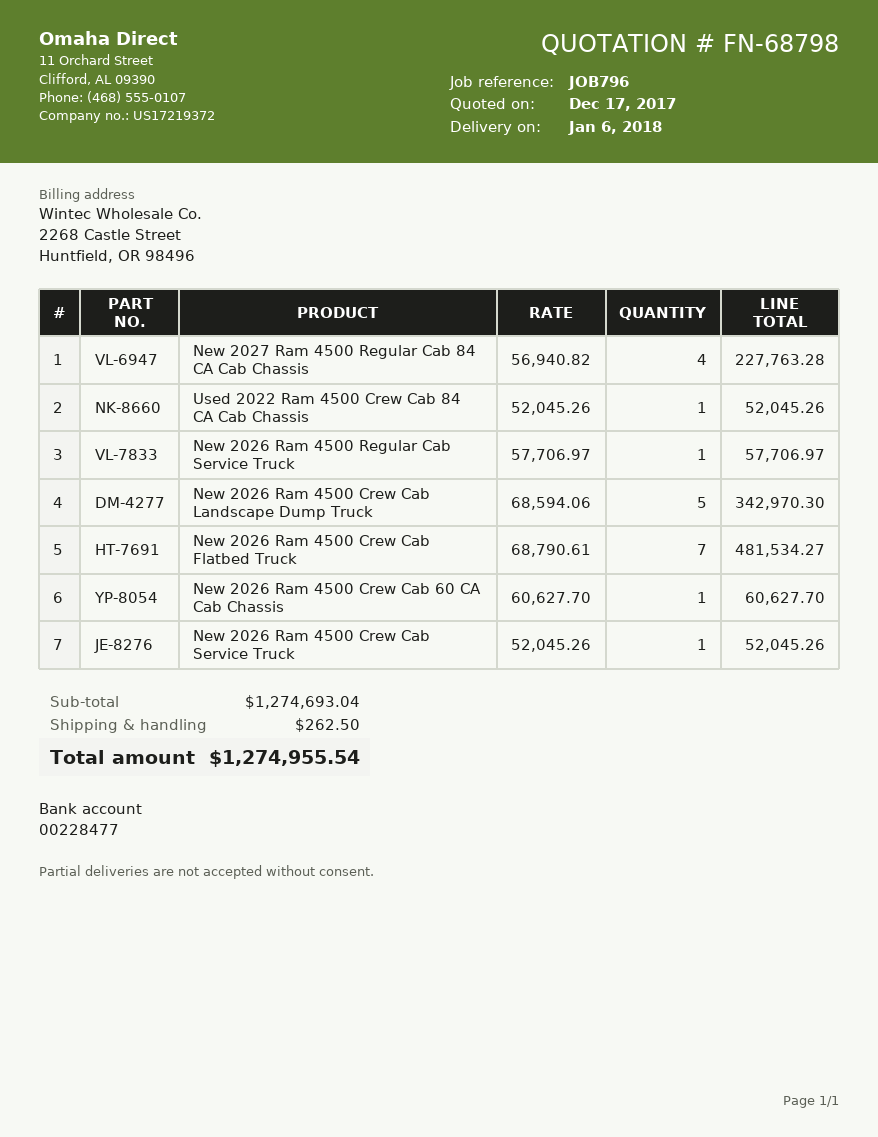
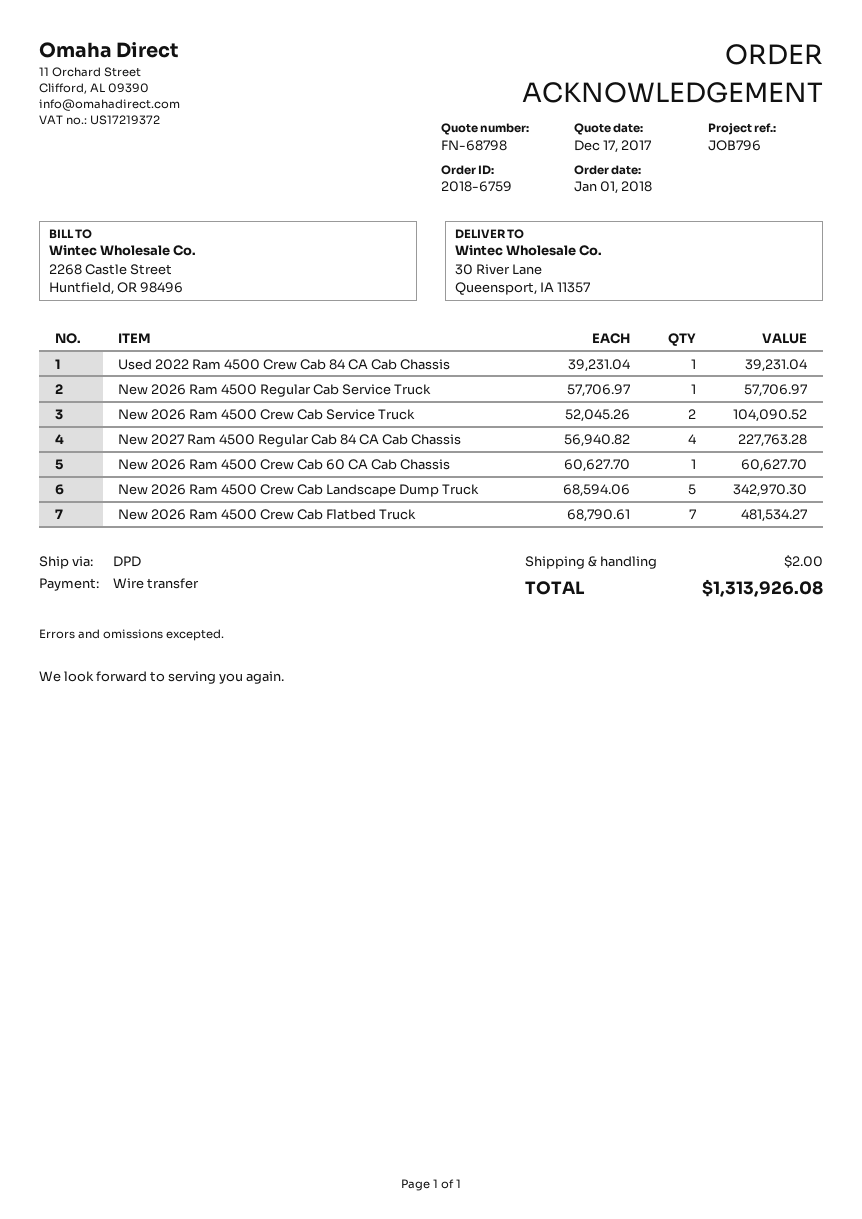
Used 2022 Ram 4500 Crew Cab 84 CA Cab Chassis: 1 x 52045.26 = 52045.26 -> 1 x 39231.04 = 39231.04
New 2026 Ram 4500 Crew Cab Service Truck: 1 x 52045.26 = 52045.26 -> 2 x 52045.26 = 104090.52
shipping: 262.50 -> 2.00
total: 1274955.54 -> 1313926.08

